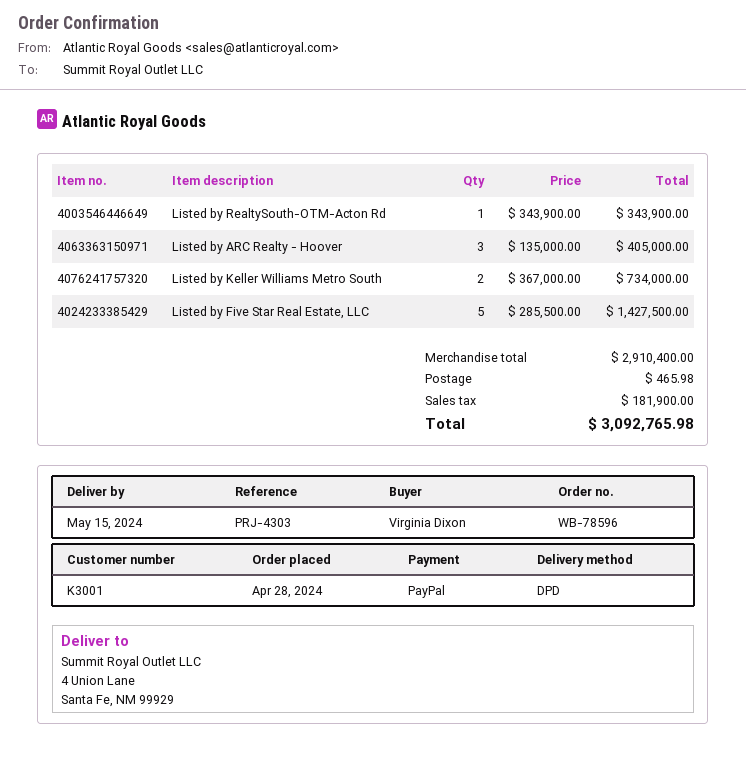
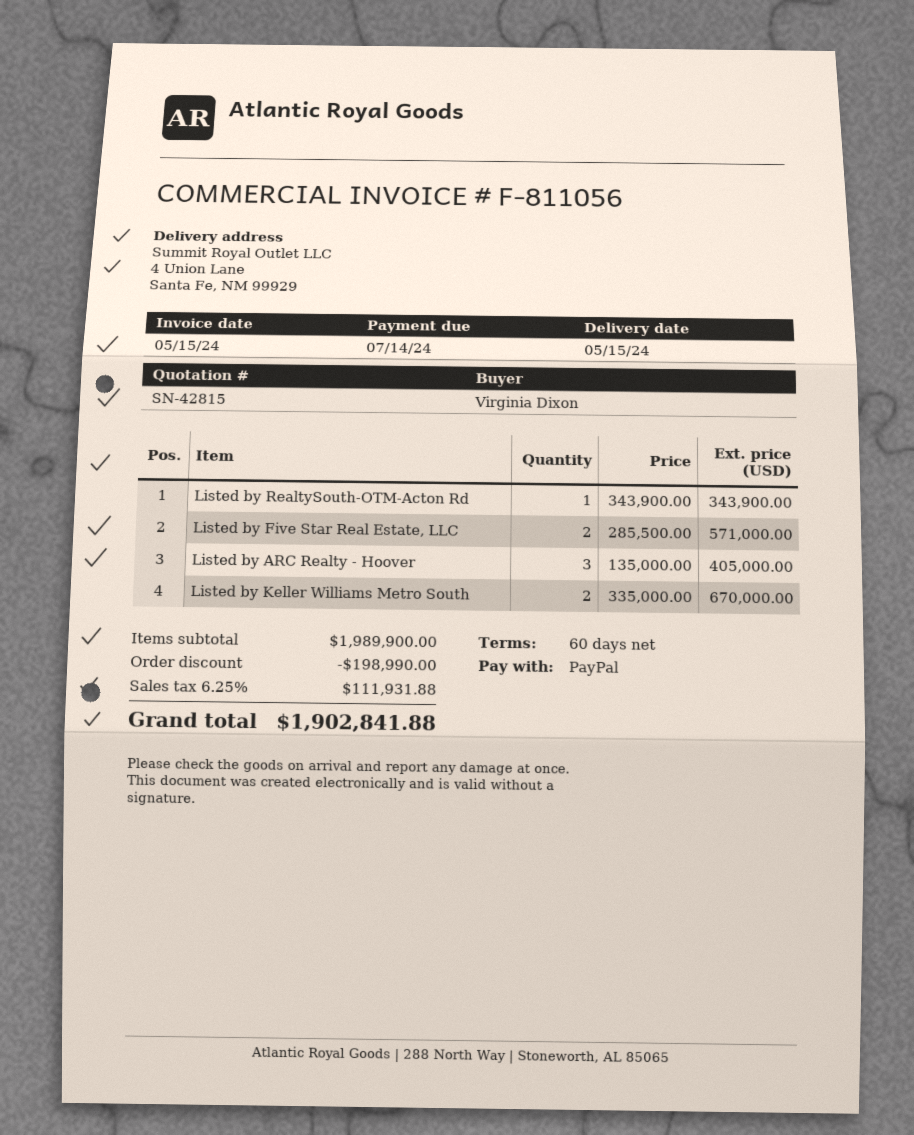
Listed by Keller Williams Metro South: 2 x 367000.00 = 734000.00 -> 2 x 335000.00 = 670000.00
Listed by Five Star Real Estate, LLC: 5 x 285500.00 = 1427500.00 -> 2 x 285500.00 = 571000.00
subtotal: 2910400.00 -> 1989900.00
discount: none -> 198990.00
shipping: 465.98 -> none
tax: 181900.00 -> 111931.88
total: 3092765.98 -> 1902841.88

